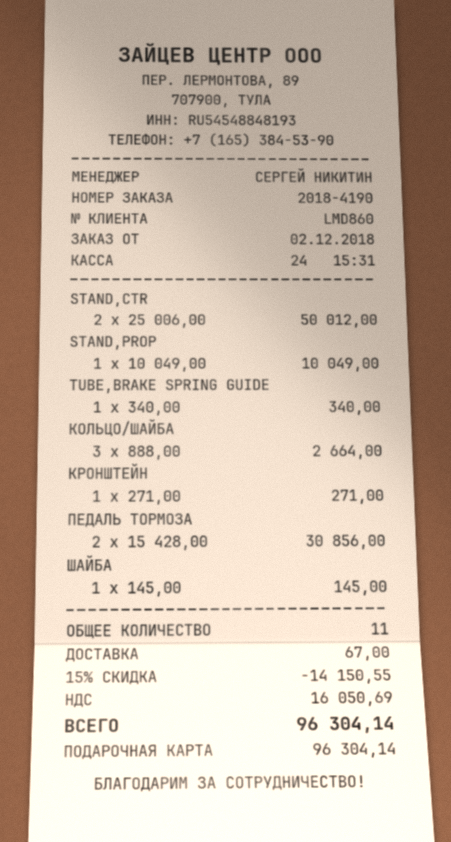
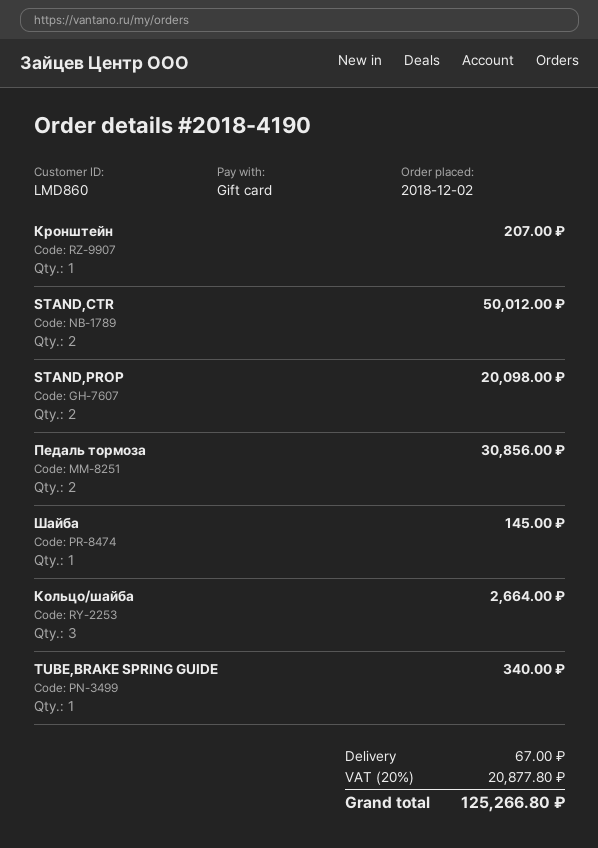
STAND,PROP: 1 for 10049.00 -> 2 for 20098.00
КРОНШТЕЙН: 1 for 271.00 -> 1 for 207.00
discount: 15% = 14150.55 -> none
tax: 16050.69 -> 20877.80
total: 96304.14 -> 125266.80

